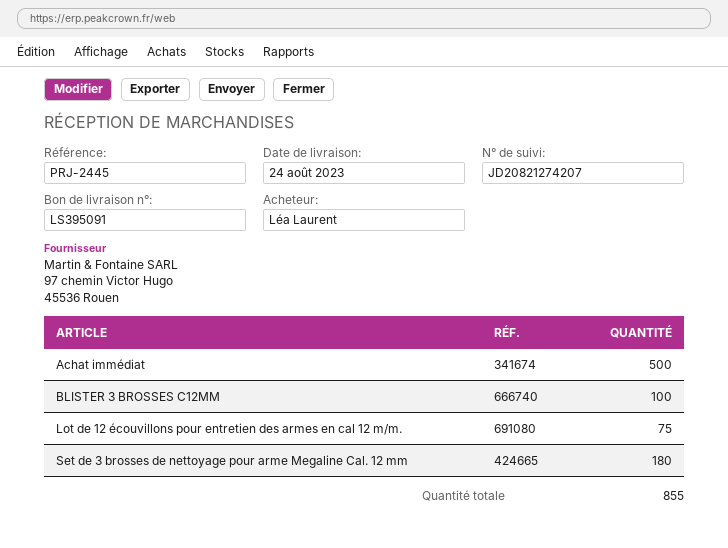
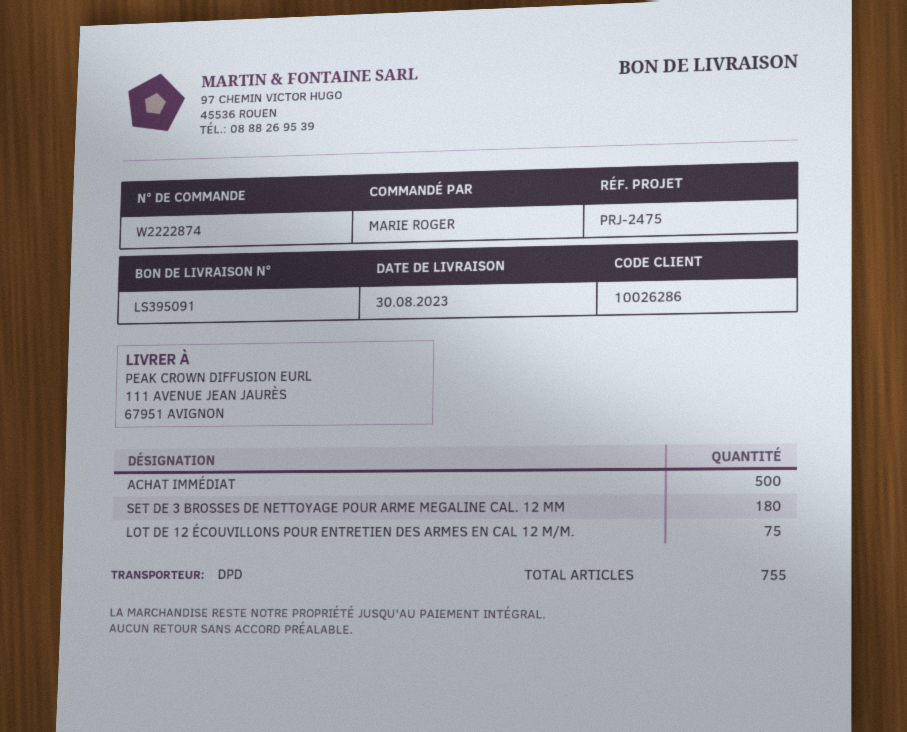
delivery date: 2023-08-24 -> 2023-08-30
reference: PRJ-2445 -> PRJ-2475
ordered by: Léa Laurent -> MARIE ROGER
BLISTER 3 BROSSES C12MM: 100 -> none
total quantity: 855 -> 755

